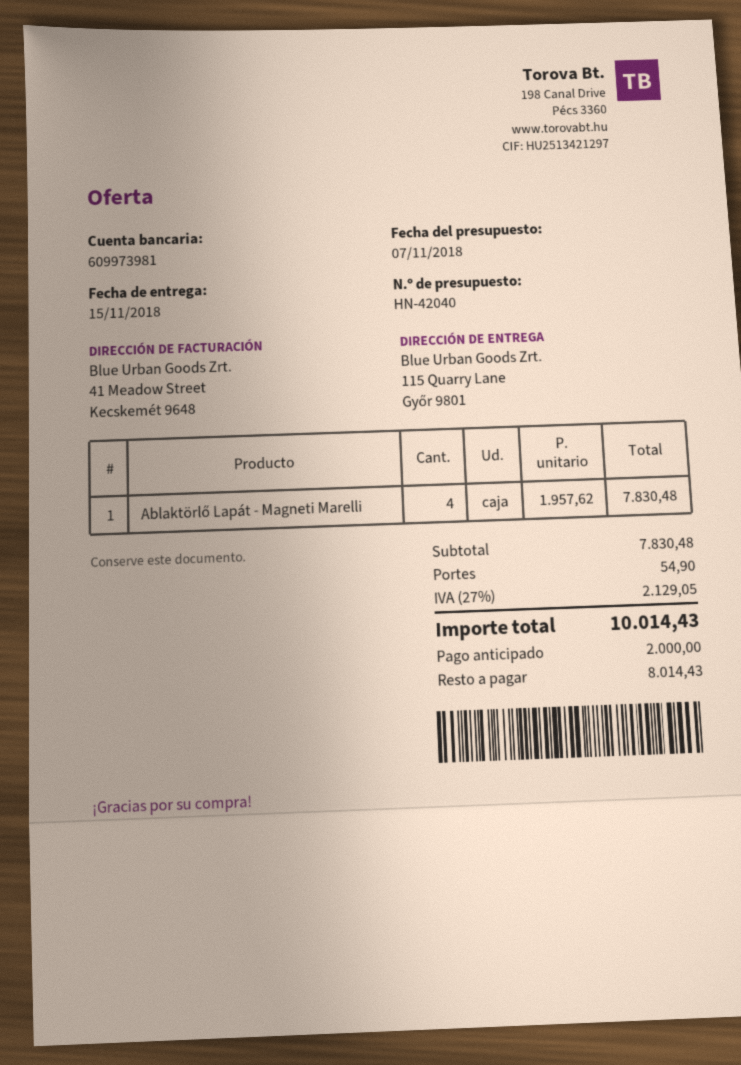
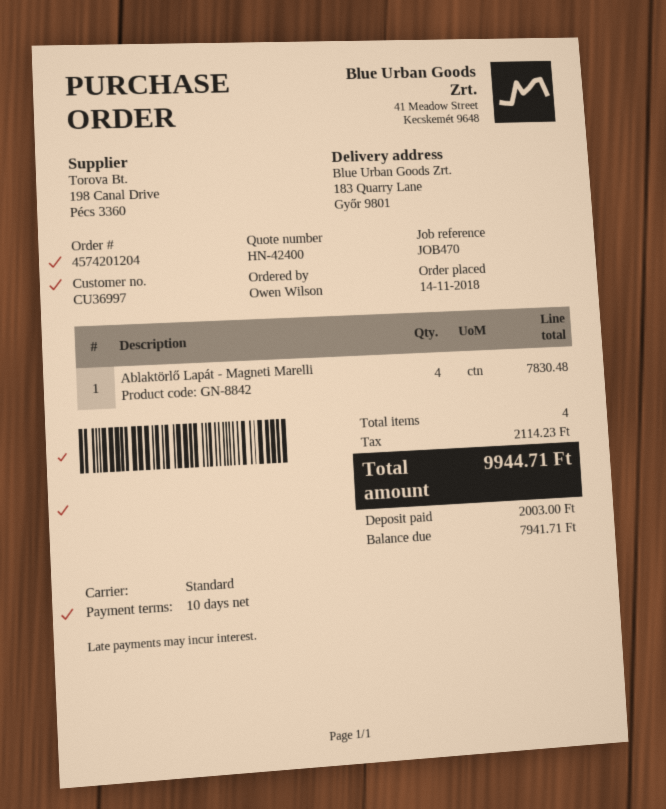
quote number: HN-42040 -> HN-42400
ship to: 115 Quarry Lane, Győr 9801 -> 183 Quarry Lane, Győr 9801
shipping: 54.90 -> none
tax: 2129.05 -> 2114.23
total: 10014.43 -> 9944.71
deposit: 2000.00 -> 2003.00
balance: 8014.43 -> 7941.71

